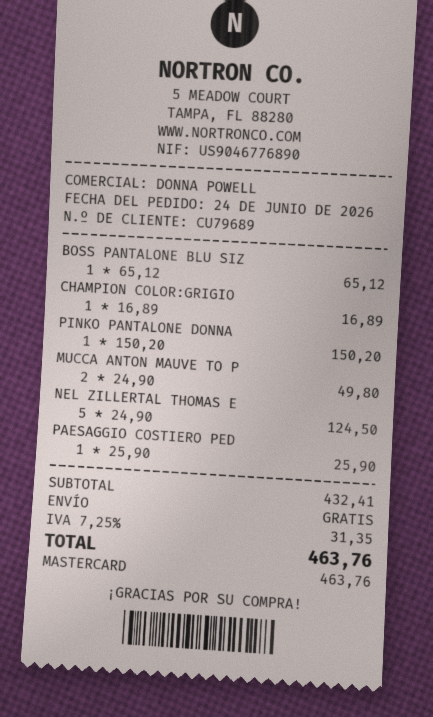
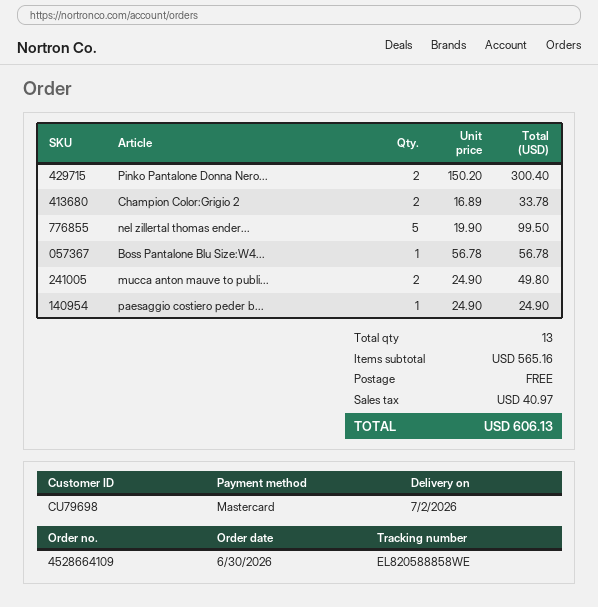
order date: 2026-06-24 -> 2026-06-30
customer number: CU79689 -> CU79698
BOSS PANTALONE BLU SIZ: 1 x 65.12 = 65.12 -> 1 x 56.78 = 56.78
CHAMPION COLOR:GRIGIO: 1 x 16.89 = 16.89 -> 2 x 16.89 = 33.78
PINKO PANTALONE DONNA: 1 x 150.20 = 150.20 -> 2 x 150.20 = 300.40
NEL ZILLERTAL THOMAS E: 5 x 24.90 = 124.50 -> 5 x 19.90 = 99.50
PAESAGGIO COSTIERO PED: 1 x 25.90 = 25.90 -> 1 x 24.90 = 24.90
subtotal: 432.41 -> 565.16
tax: 31.35 -> 40.97
total: 463.76 -> 606.13

